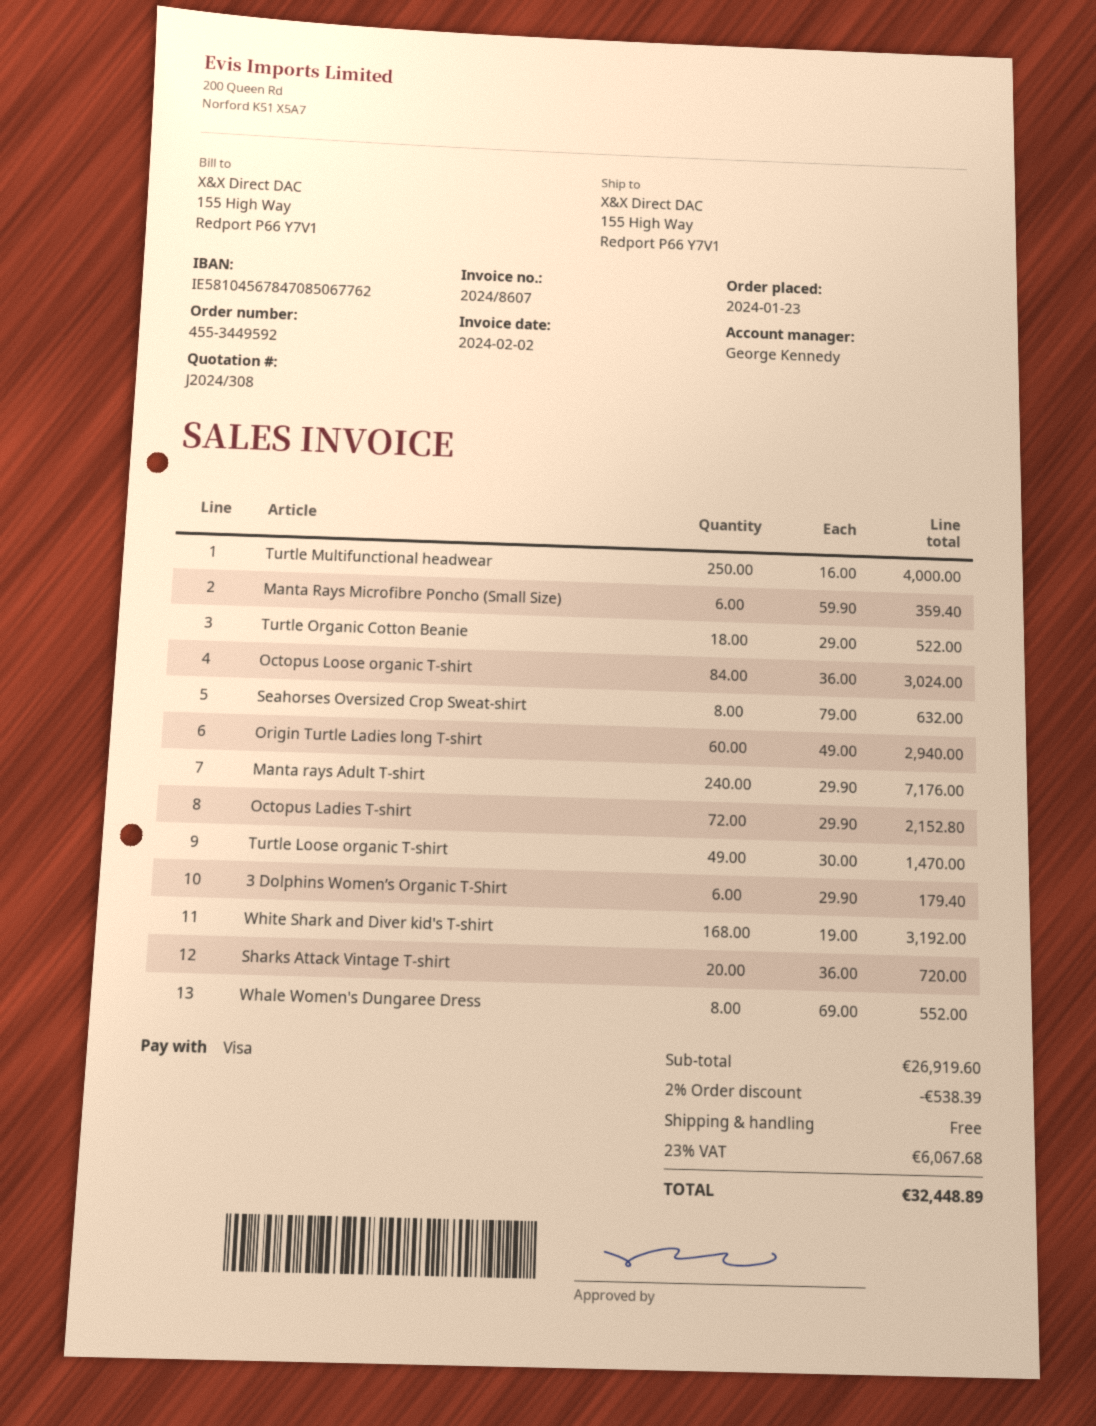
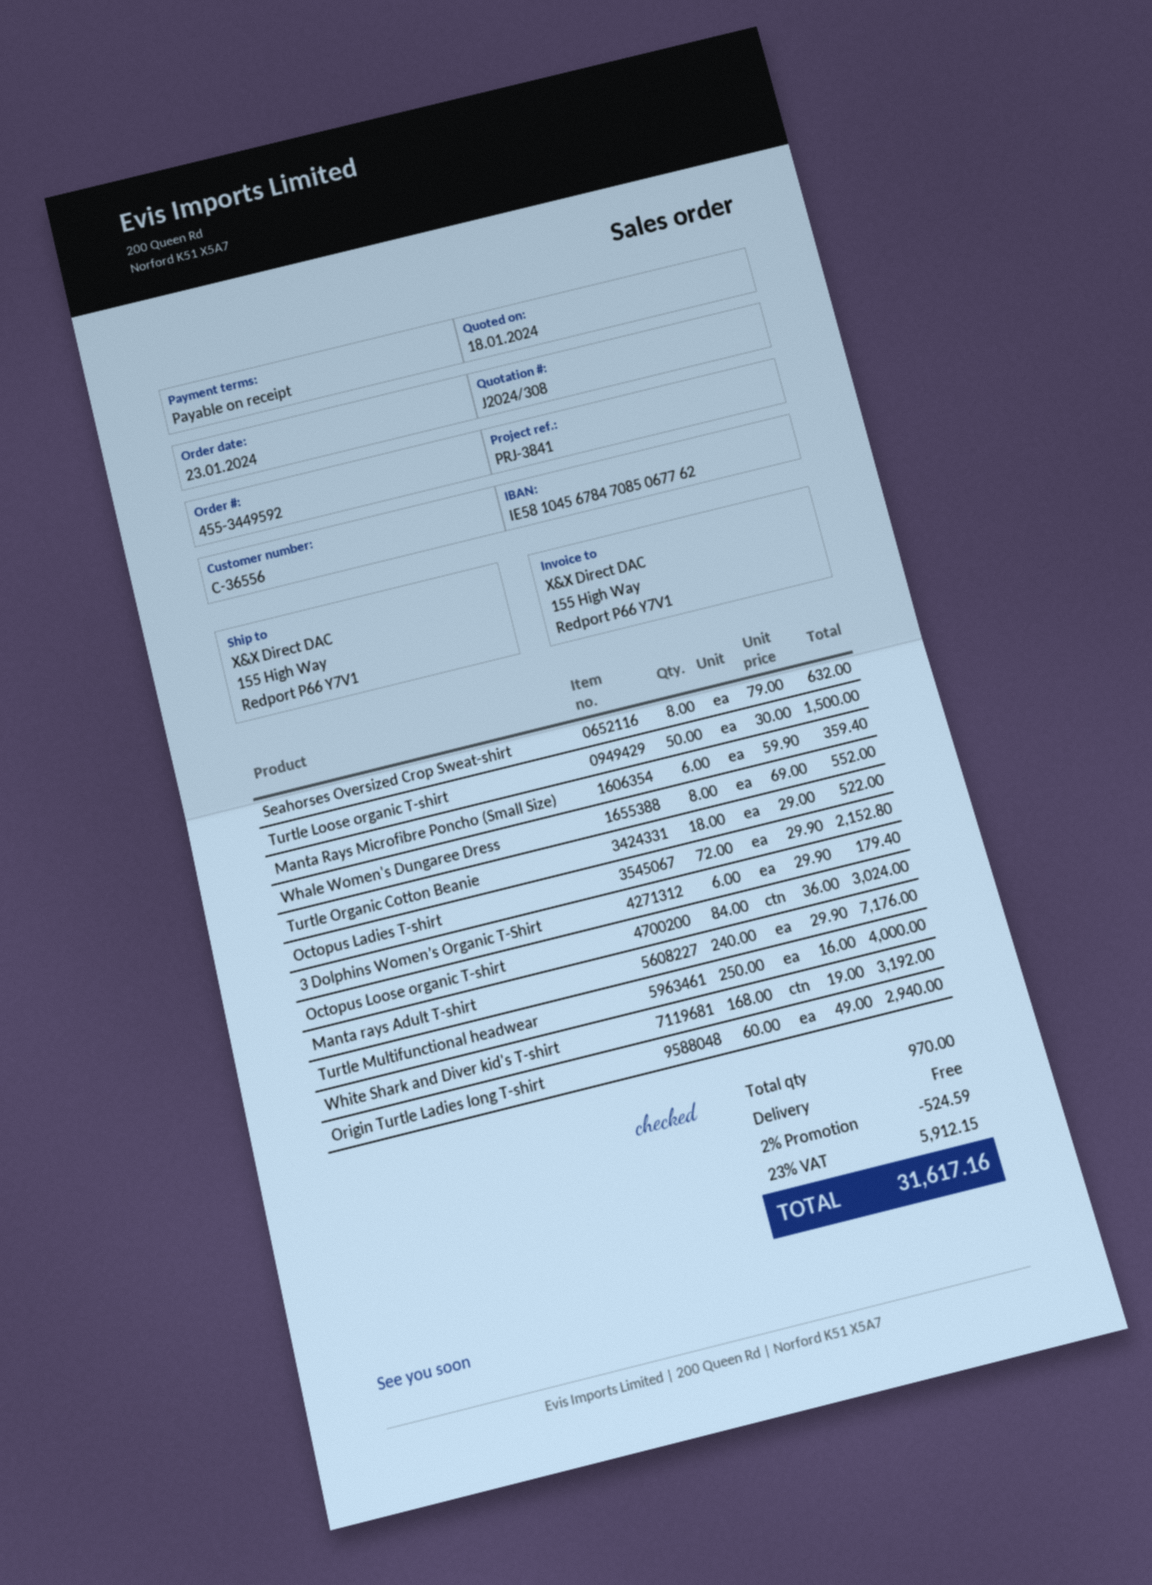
Turtle Loose organic T-shirt: 49 x 30.00 = 1470.00 -> 50 x 30.00 = 1500.00
Sharks Attack Vintage T-shirt: 20 x 36.00 = 720.00 -> none
discount: 2% = 538.39 -> 2% = 524.59
tax: 23% = 6067.68 -> 23% = 5912.15
total: 32448.89 -> 31617.16

